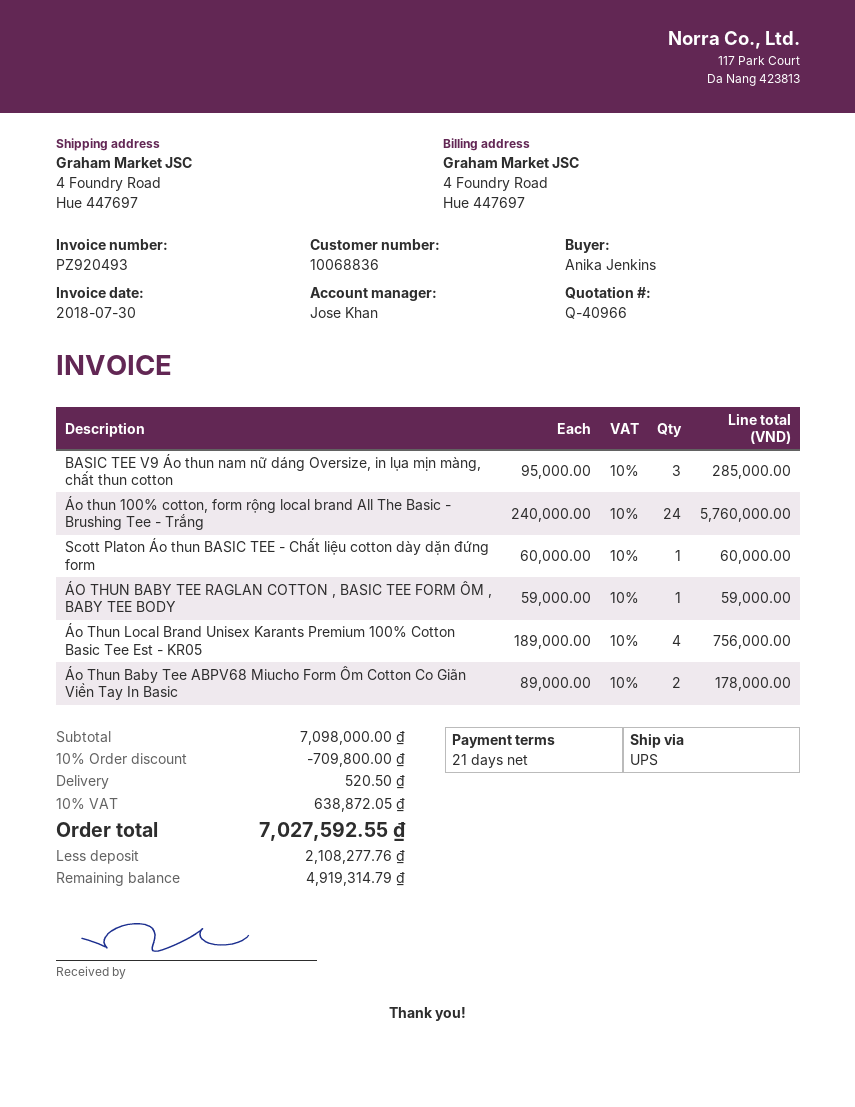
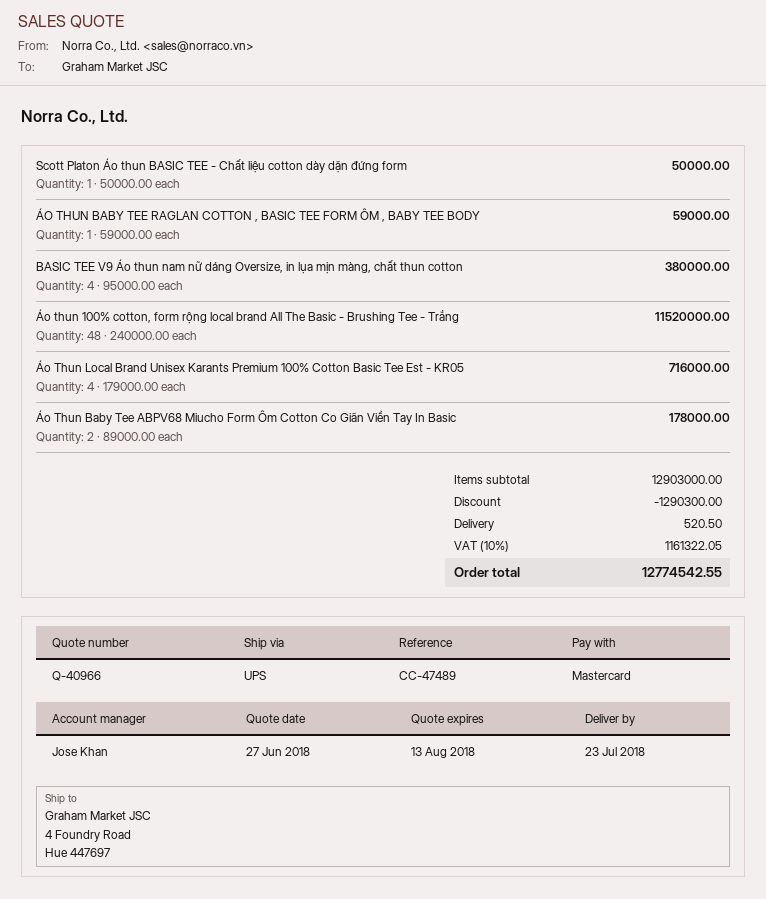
BASIC TEE V9 Áo thun nam nữ dáng Oversize, in lụa mịn màng, chất thun cotton: 3 x 95000.00 = 285000.00 -> 4 x 95000.00 = 380000.00
Áo thun 100% cotton, form rộng local brand All The Basic - Brushing Tee - Trắng: 24 x 240000.00 = 5760000.00 -> 48 x 240000.00 = 11520000.00
Scott Platon Áo thun BASIC TEE - Chất liệu cotton dày dặn đứng form: 1 x 60000.00 = 60000.00 -> 1 x 50000.00 = 50000.00
Áo Thun Local Brand Unisex Karants Premium 100% Cotton Basic Tee Est - KR05: 4 x 189000.00 = 756000.00 -> 4 x 179000.00 = 716000.00
subtotal: 7098000.00 -> 12903000.00
discount: 709800.00 -> 1290300.00
tax: 10% = 638872.05 -> 10% = 1161322.05
total: 7027592.55 -> 12774542.55

